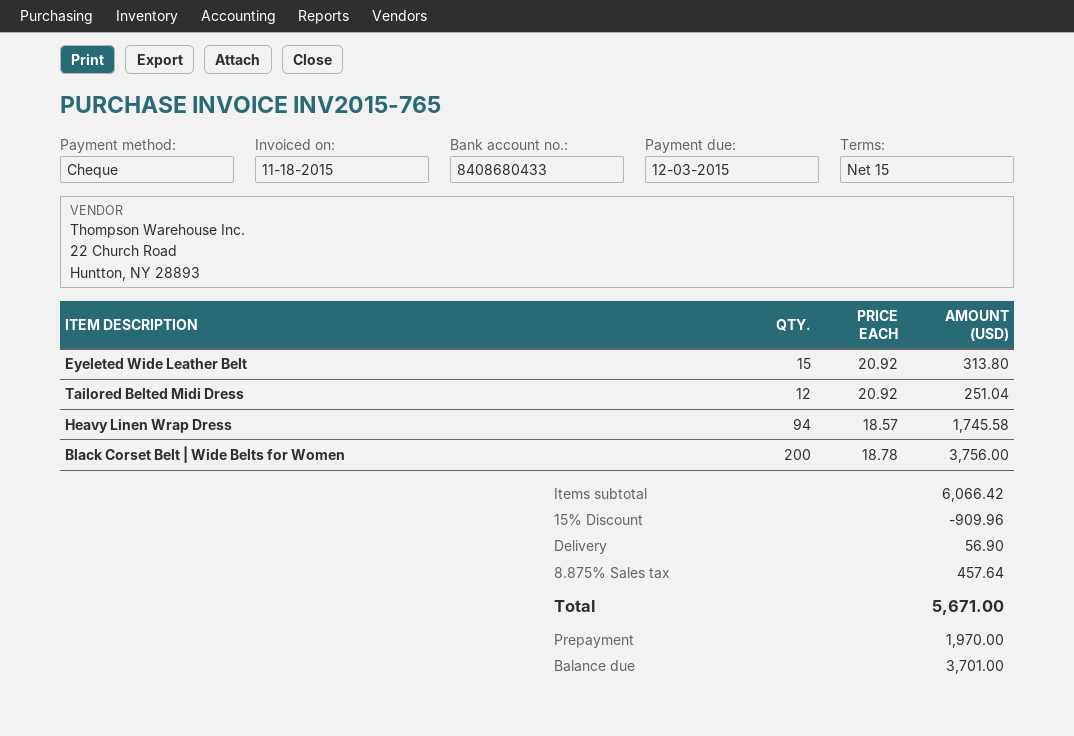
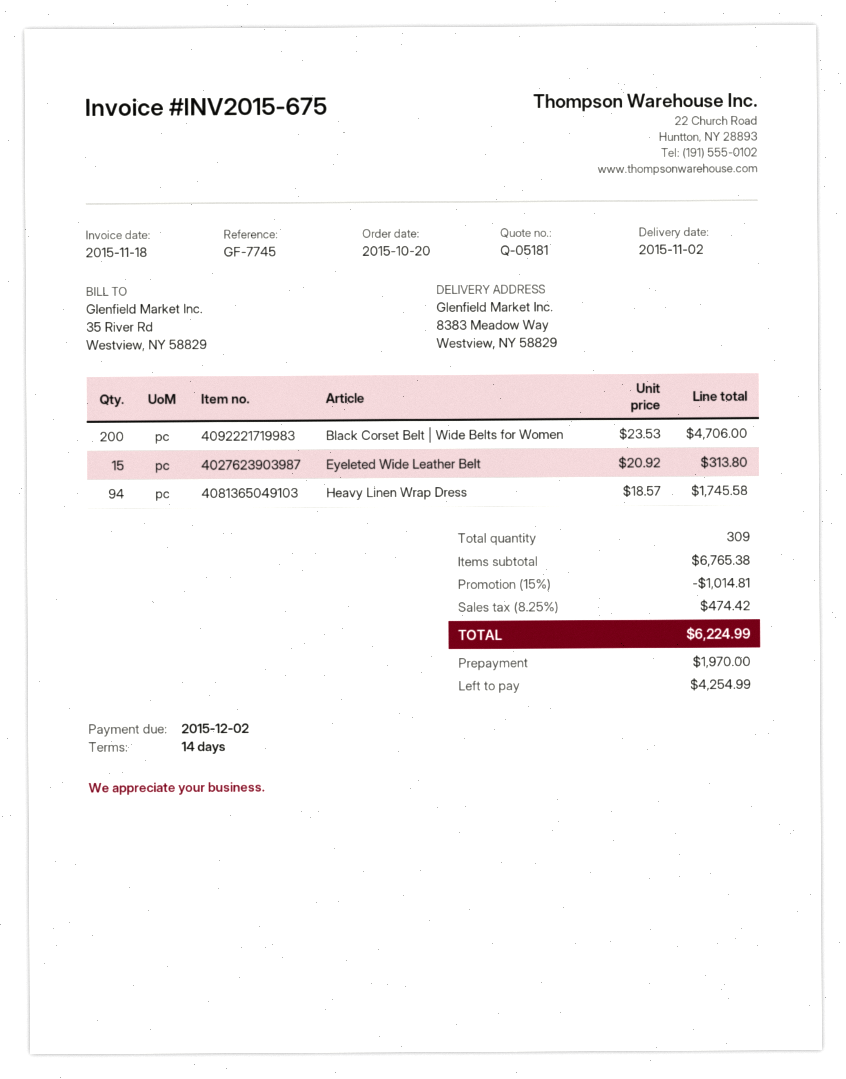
invoice number: INV2015-765 -> INV2015-675
payment terms: 15 days -> 14 days
due date: 2015-12-03 -> 2015-12-02
Tailored Belted Midi Dress: 12 x 20.92 = 251.04 -> none
Black Corset Belt | Wide Belts for Women: 200 x 18.78 = 3756.00 -> 200 x 23.53 = 4706.00
subtotal: 6066.42 -> 6765.38
discount: 15% = 909.96 -> 15% = 1014.81
shipping: 56.90 -> none
tax: 8.875% = 457.64 -> 8.25% = 474.42
total: 5671.00 -> 6224.99
balance: 3701.00 -> 4254.99

